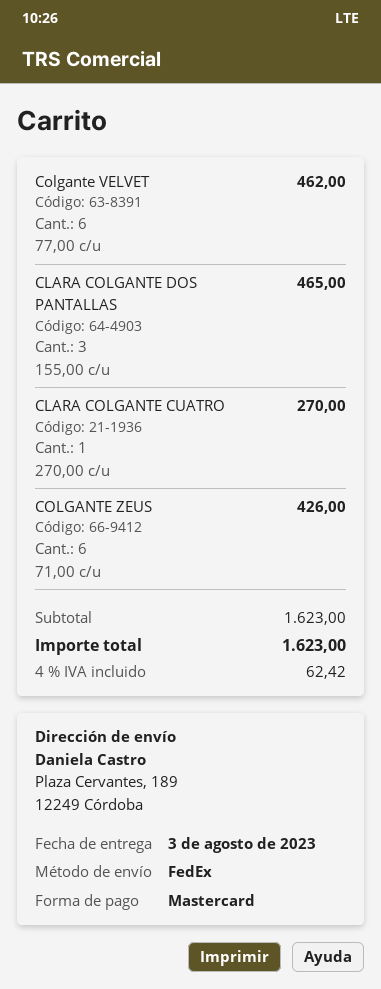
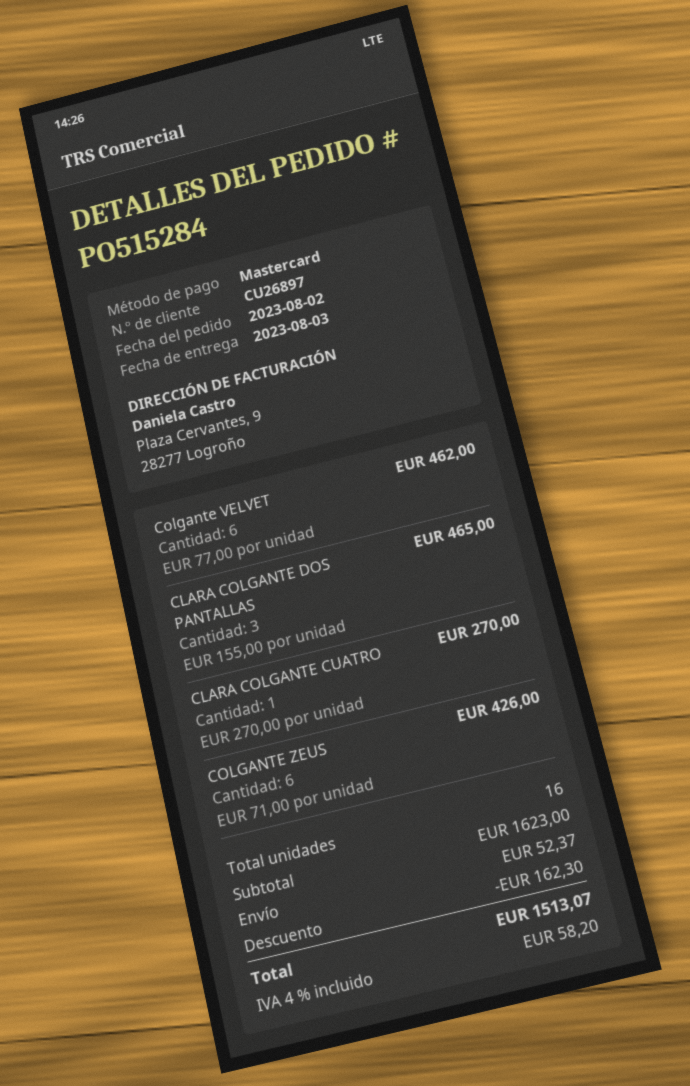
discount: none -> 162.30
shipping: none -> 52.37
tax: 4% = 62.42 -> 4% = 58.20
total: 1623.00 -> 1513.07

